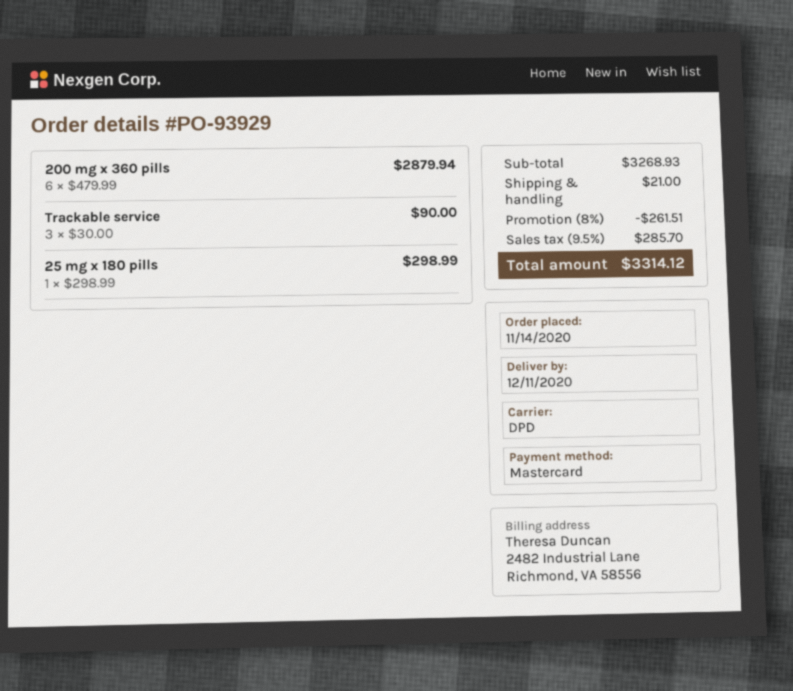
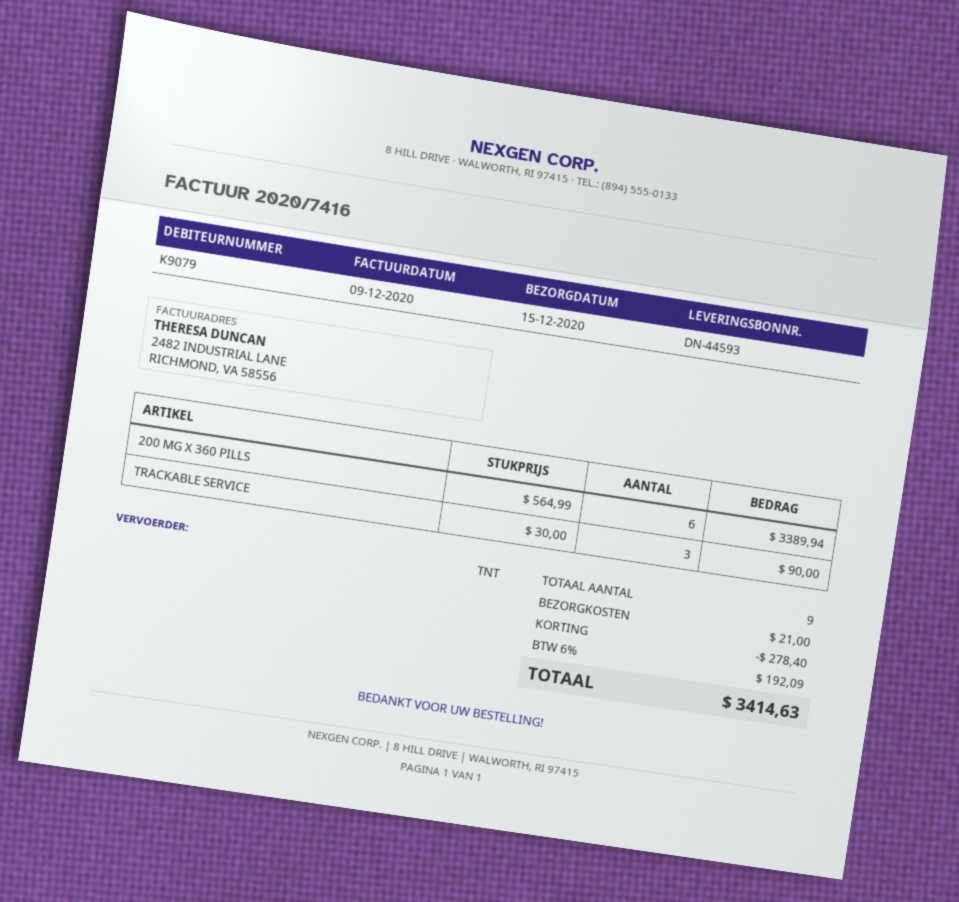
delivery date: 2020-12-11 -> 2020-12-15
shipping method: DPD -> TNT
200 mg x 360 pills: 6 x 479.99 = 2879.94 -> 6 x 564.99 = 3389.94
25 mg x 180 pills: 1 x 298.99 = 298.99 -> none
discount: 261.51 -> 278.40
tax: 9.5% = 285.70 -> 6% = 192.09
total: 3314.12 -> 3414.63

